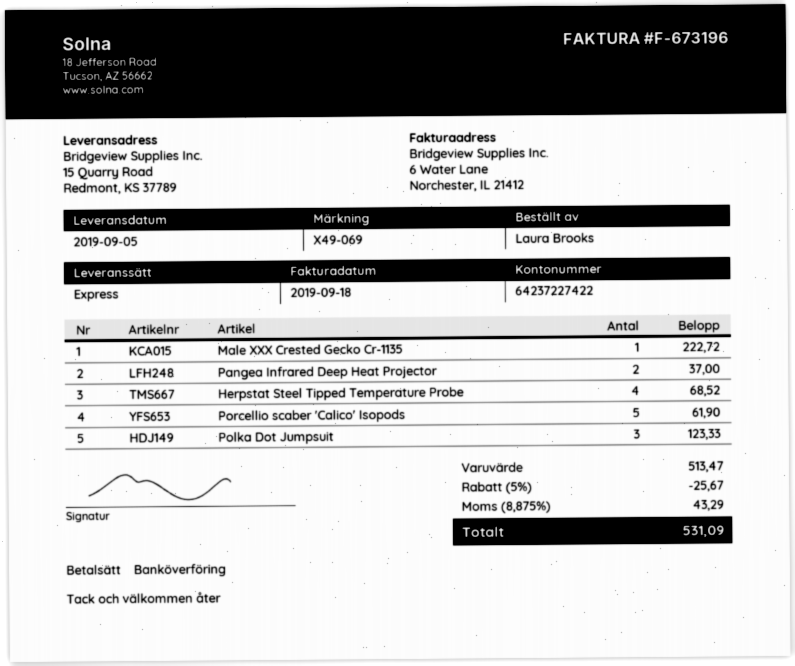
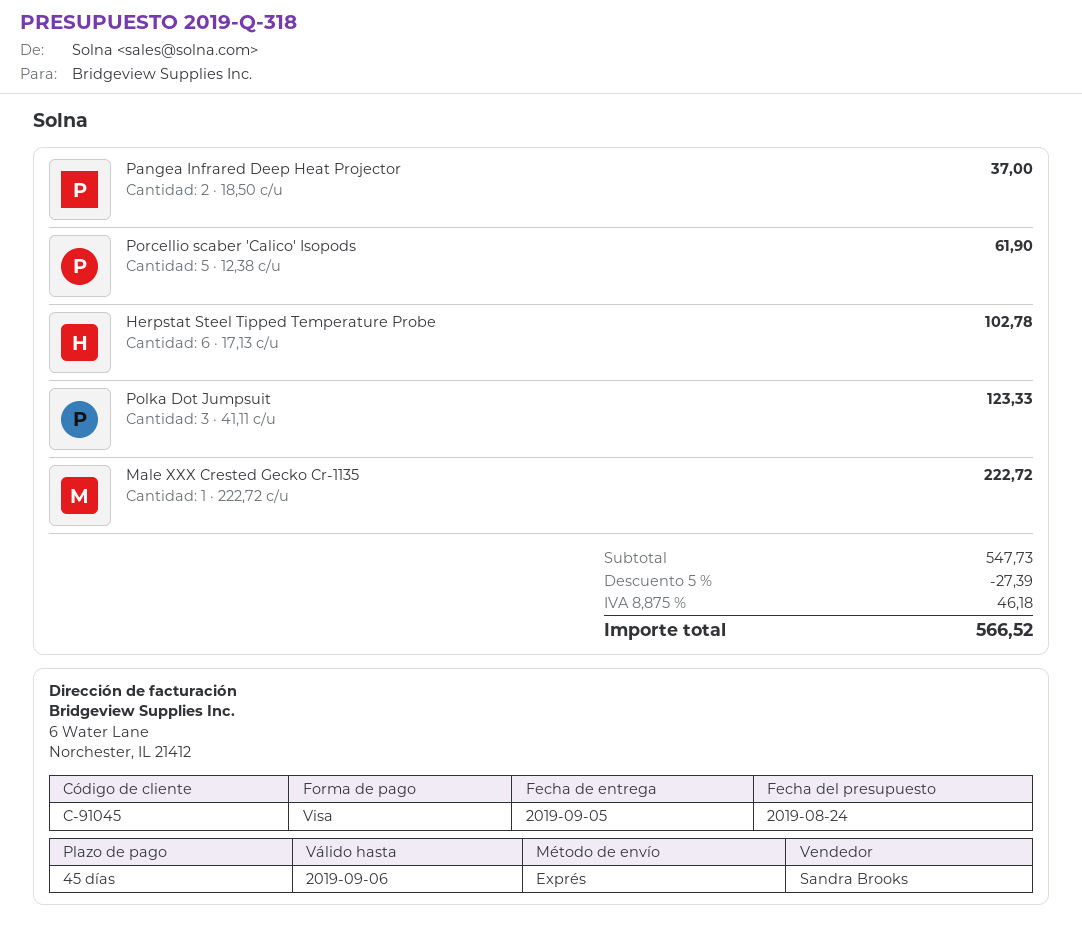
payment method: bank transfer -> Visa
Herpstat Steel Tipped Temperature Probe: 4 for 68.52 -> 6 for 102.78
subtotal: 513.47 -> 547.73
discount: 5% = 25.67 -> 5% = 27.39
tax: 8.875% = 43.29 -> 8.875% = 46.18
total: 531.09 -> 566.52

